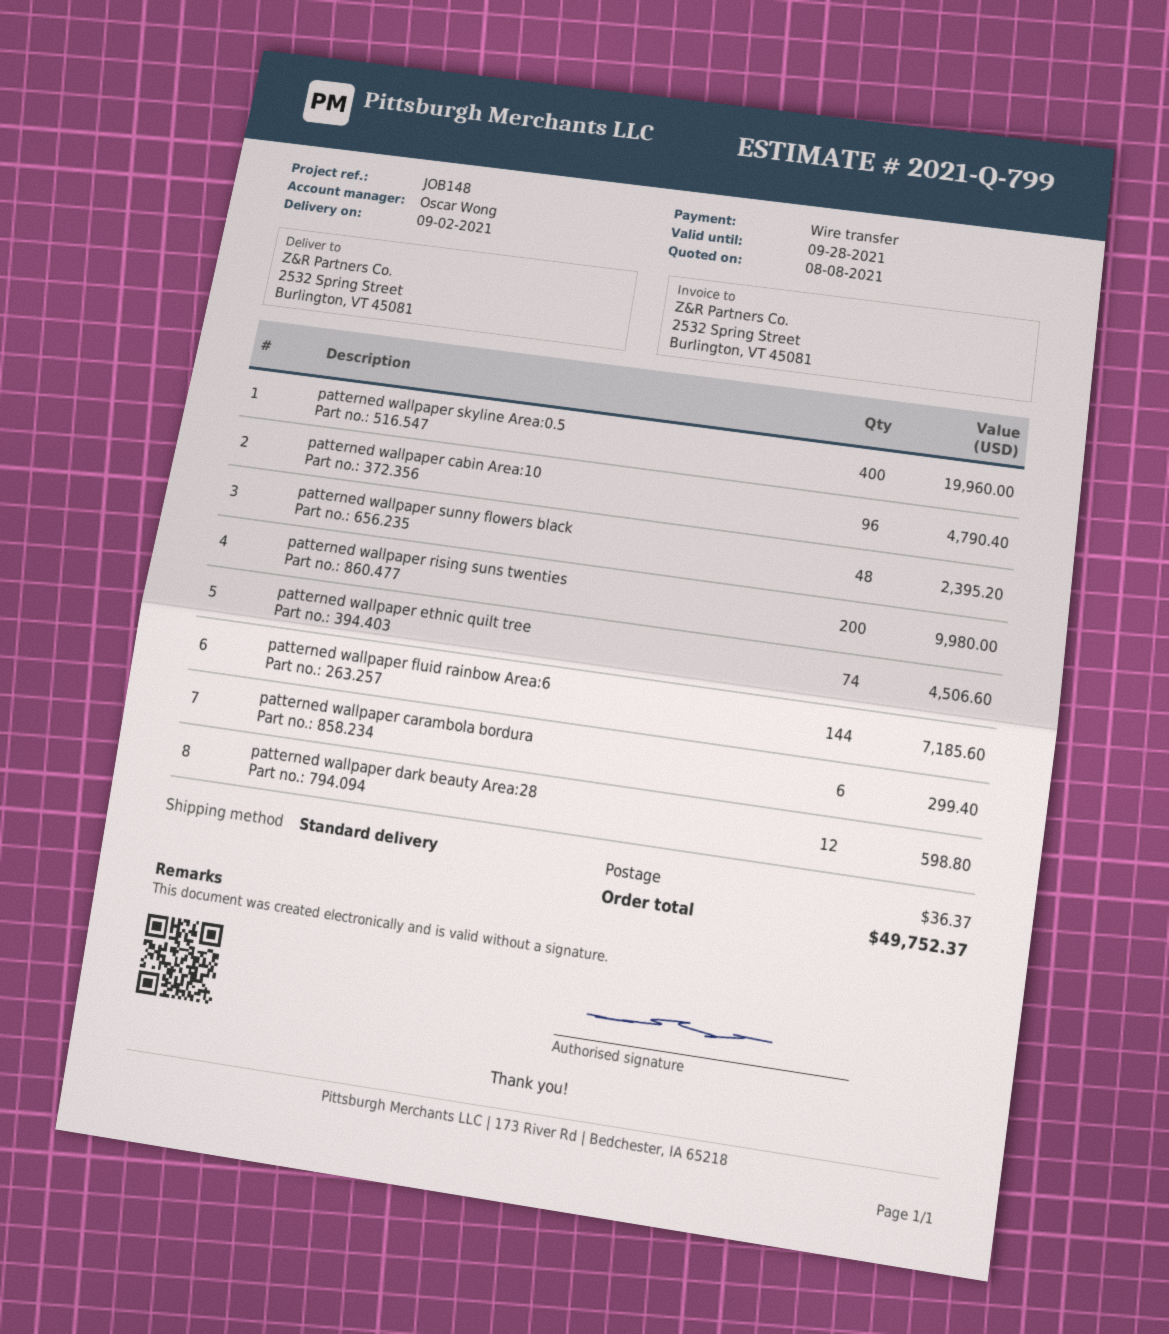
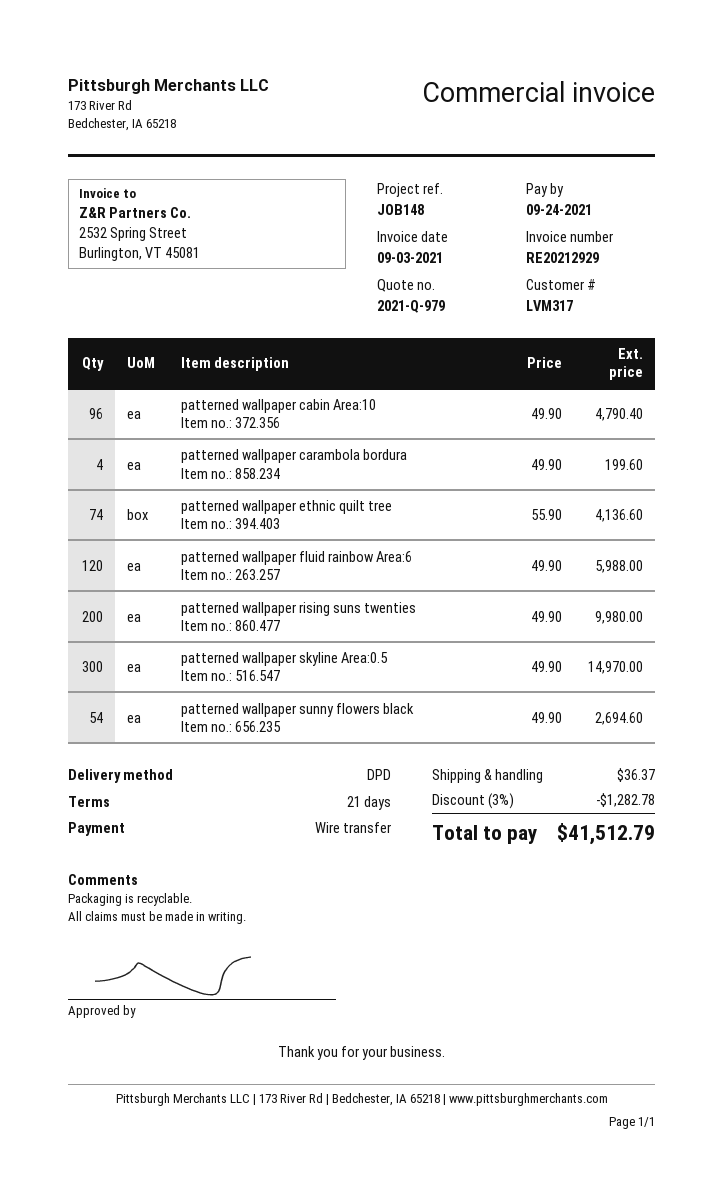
quote number: 2021-Q-799 -> 2021-Q-979
shipping method: standard -> DPD
patterned wallpaper skyline Area:0.5: 400 for 19960.00 -> 300 for 14970.00
patterned wallpaper sunny flowers black: 48 for 2395.20 -> 54 for 2694.60
patterned wallpaper ethnic quilt tree: 74 for 4506.60 -> 74 for 4136.60
patterned wallpaper fluid rainbow Area:6: 144 for 7185.60 -> 120 for 5988.00
patterned wallpaper carambola bordura: 6 for 299.40 -> 4 for 199.60
patterned wallpaper dark beauty Area:28: 12 for 598.80 -> none
discount: none -> 3% = 1282.78
total: 49752.37 -> 41512.79

